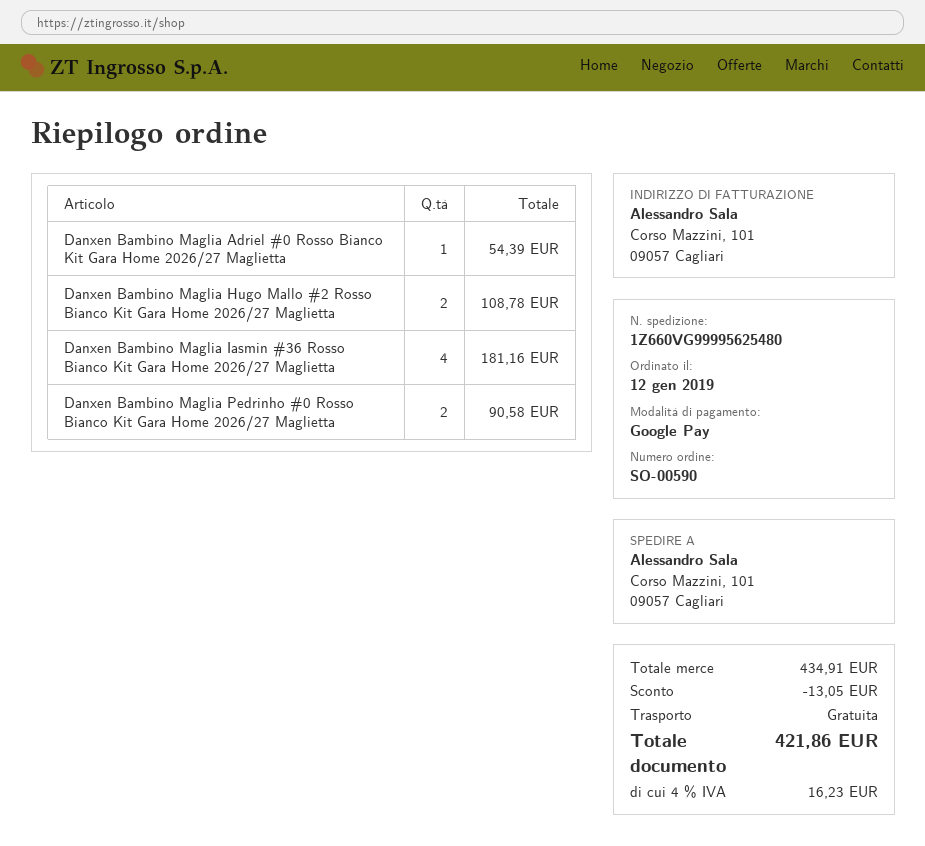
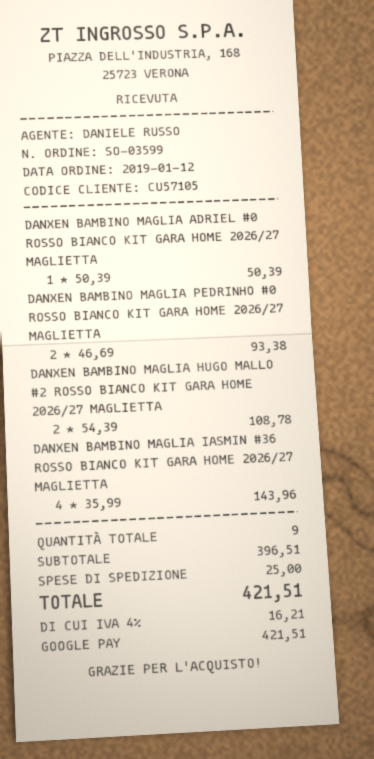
order number: SO-00590 -> SO-03599
Danxen Bambino Maglia Adriel #0 Rosso Bianco Kit Gara Home 2026/27 Maglietta: 1 for 54.39 -> 1 for 50.39
Danxen Bambino Maglia Iasmin #36 Rosso Bianco Kit Gara Home 2026/27 Maglietta: 4 for 181.16 -> 4 for 143.96
Danxen Bambino Maglia Pedrinho #0 Rosso Bianco Kit Gara Home 2026/27 Maglietta: 2 for 90.58 -> 2 for 93.38
subtotal: 434.91 -> 396.51
discount: 13.05 -> none
shipping: 0.00 -> 25.00
tax: 4% = 16.23 -> 4% = 16.21
total: 421.86 -> 421.51

